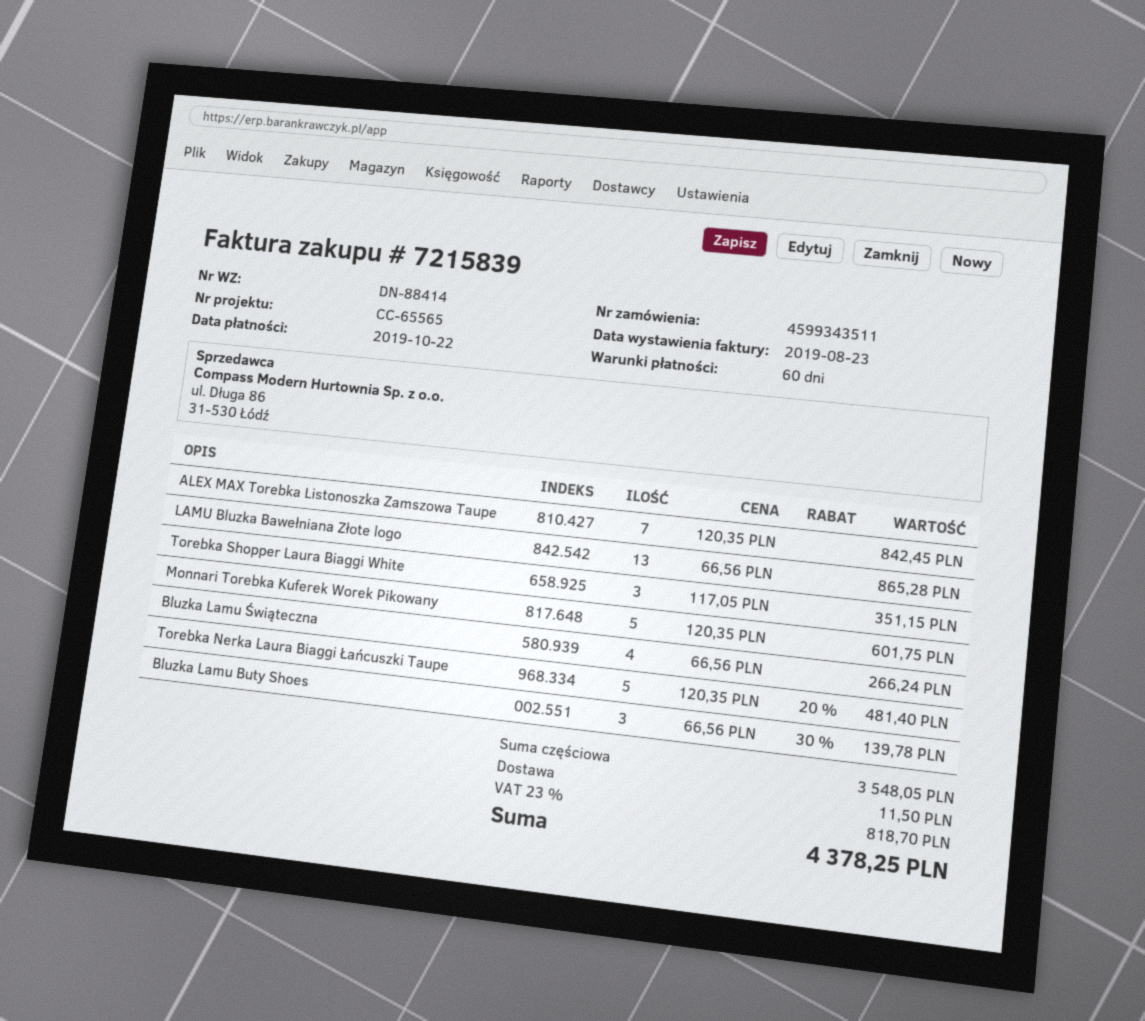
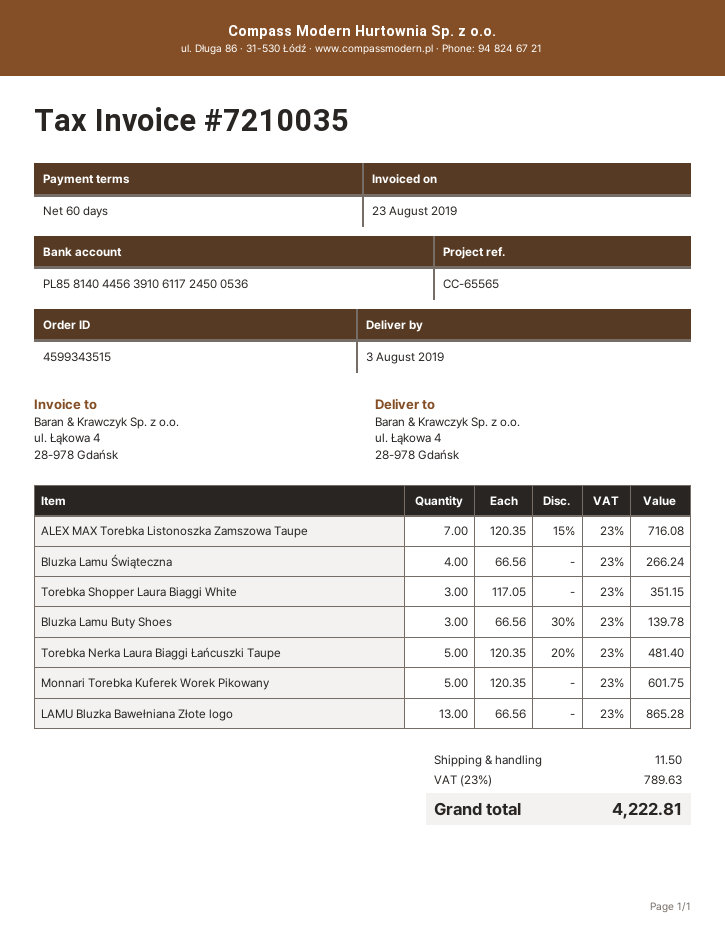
order number: 4599343511 -> 4599343515
invoice number: 7215839 -> 7210035
ALEX MAX Torebka Listonoszka Zamszowa Taupe: 7 x 120.35 = 842.45 -> 7 x 120.35 - 15% = 716.08
tax: 23% = 818.70 -> 23% = 789.63
total: 4378.25 -> 4222.81

